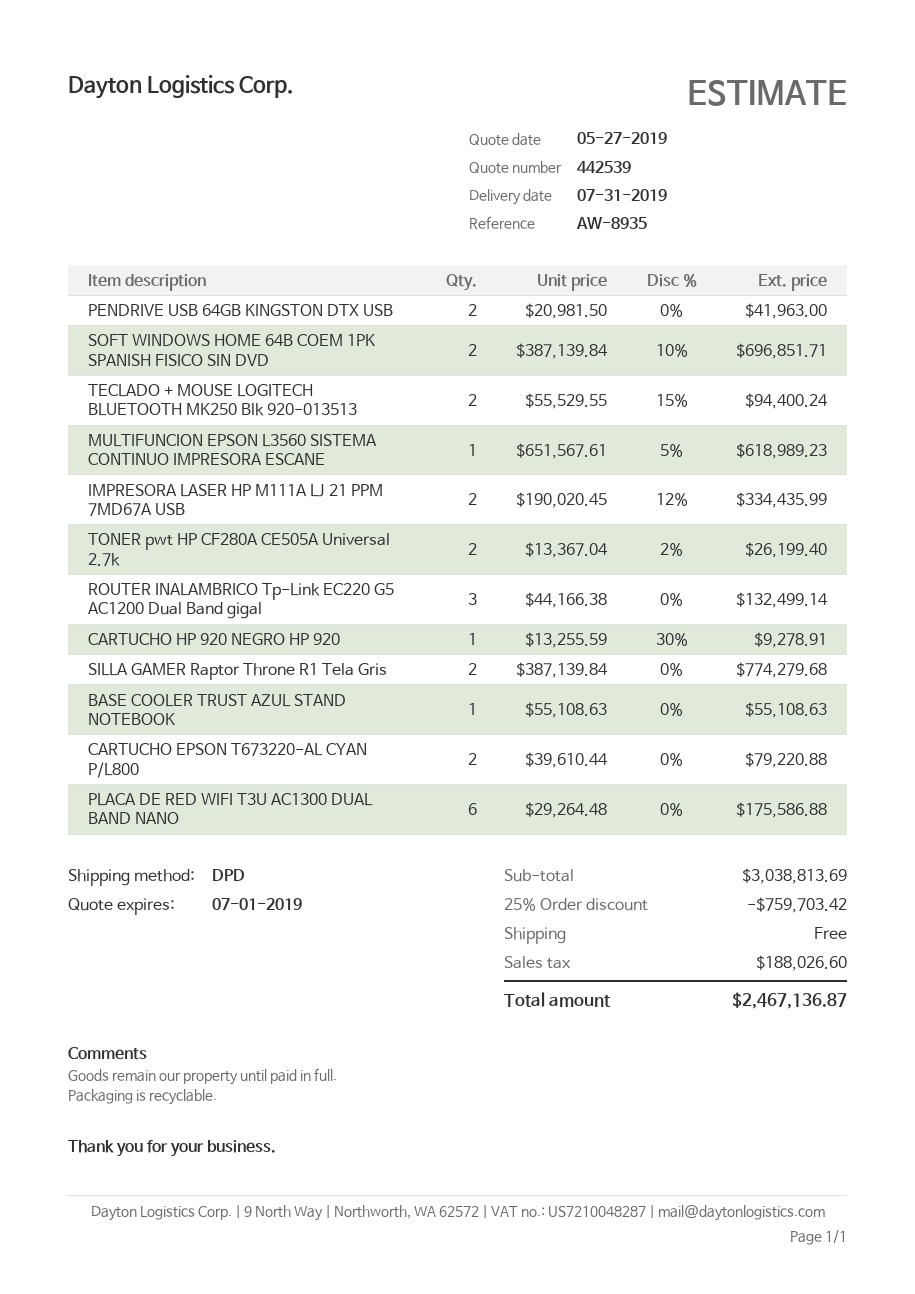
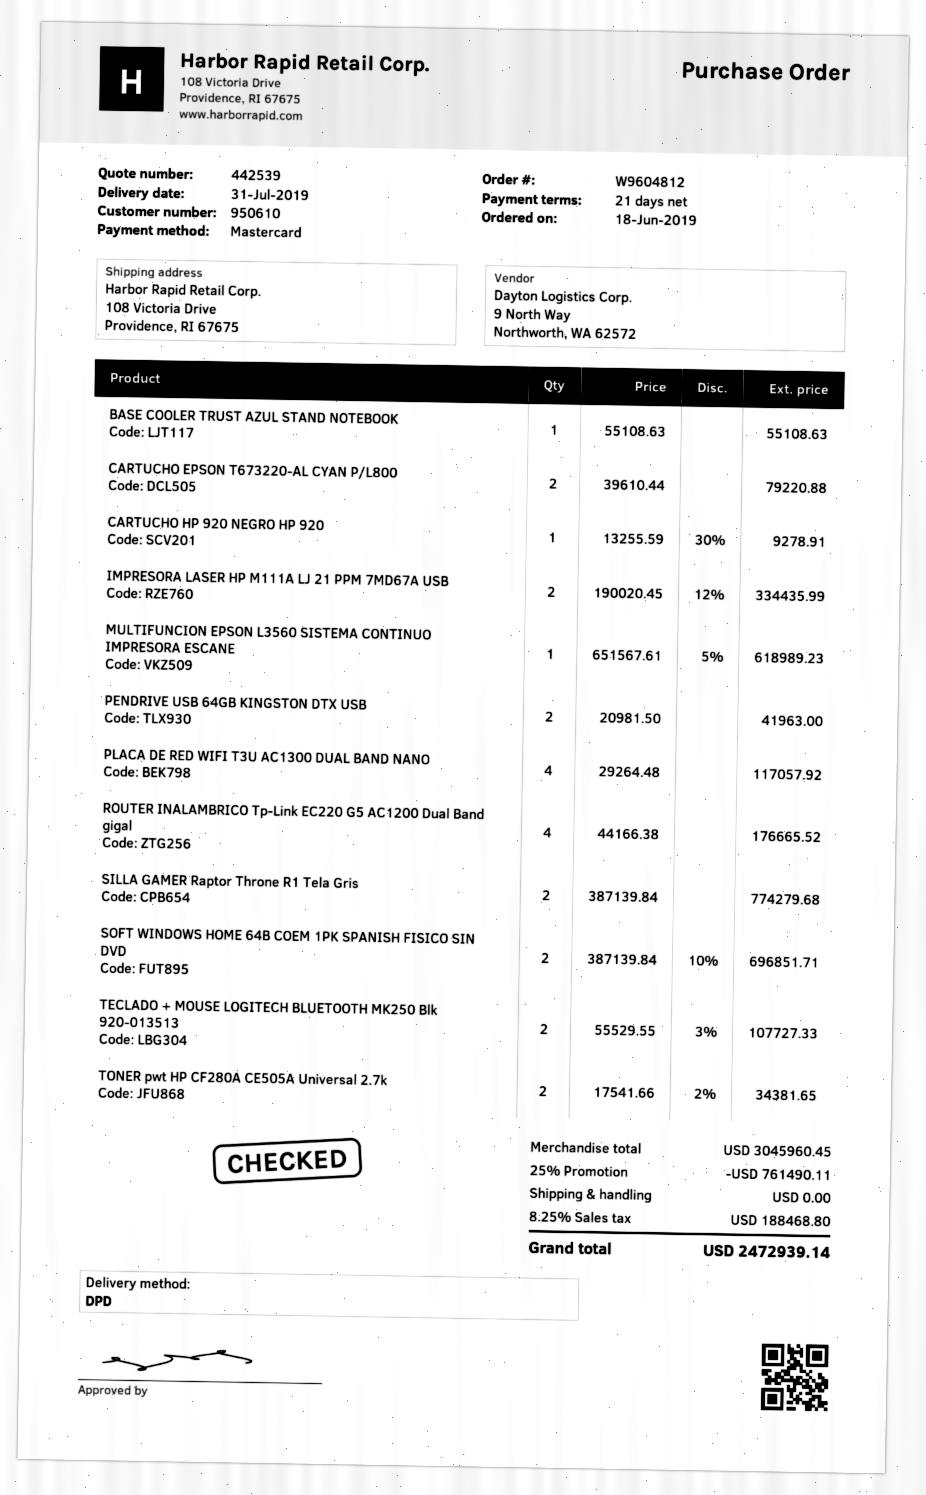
TECLADO + MOUSE LOGITECH BLUETOOTH MK250 Blk 920-013513: 2 x 55529.55 - 15% = 94400.24 -> 2 x 55529.55 - 3% = 107727.33
TONER pwt HP CF280A CE505A Universal 2.7k: 2 x 13367.04 - 2% = 26199.40 -> 2 x 17541.66 - 2% = 34381.65
ROUTER INALAMBRICO Tp-Link EC220 G5 AC1200 Dual Band gigal: 3 x 44166.38 = 132499.14 -> 4 x 44166.38 = 176665.52
PLACA DE RED WIFI T3U AC1300 DUAL BAND NANO: 6 x 29264.48 = 175586.88 -> 4 x 29264.48 = 117057.92
subtotal: 3038813.69 -> 3045960.45
discount: 25% = 759703.42 -> 25% = 761490.11
tax: 188026.60 -> 188468.80
total: 2467136.87 -> 2472939.14

